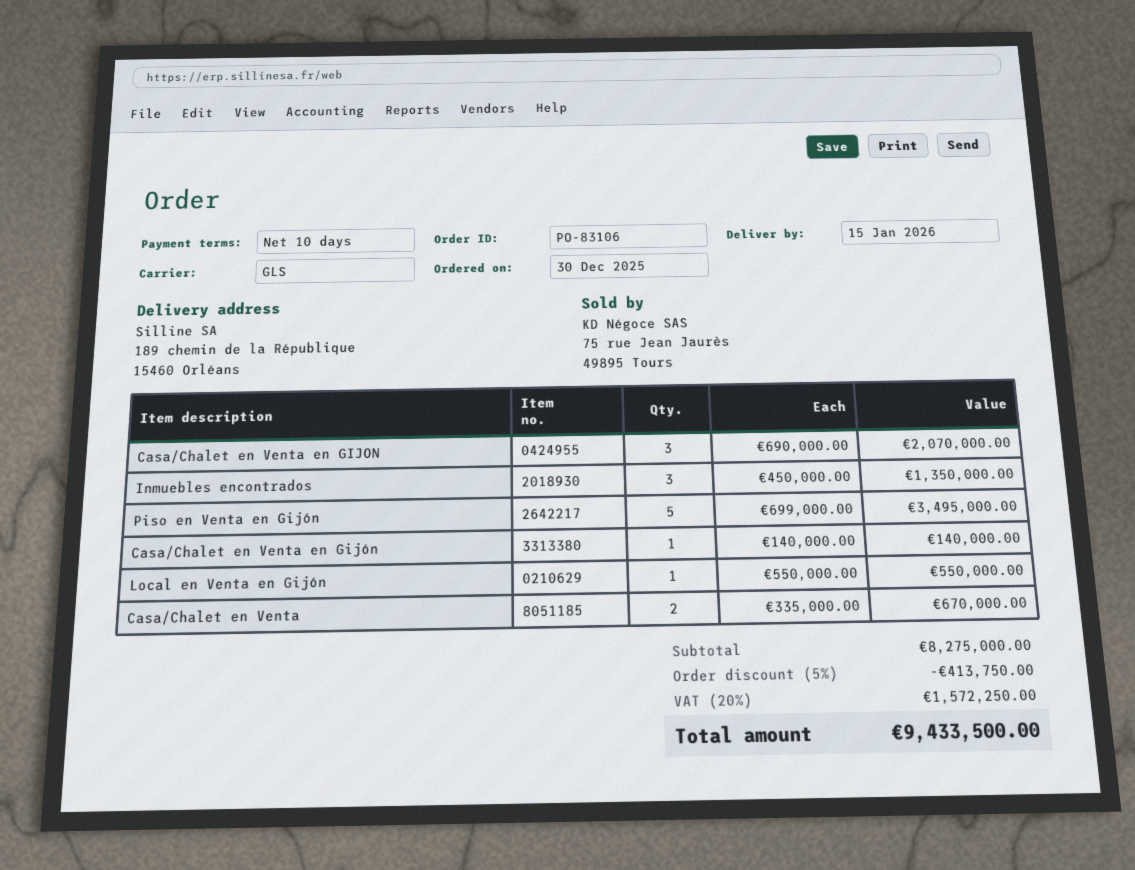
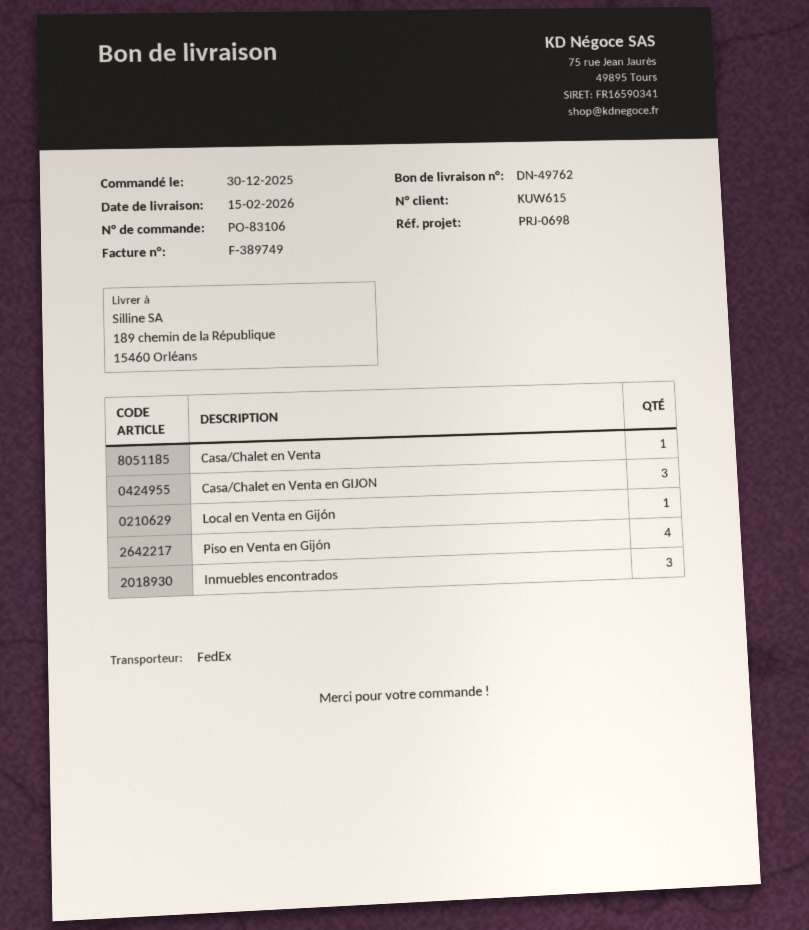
delivery date: 2026-01-15 -> 2026-02-15
shipping method: GLS -> FedEx
Piso en Venta en Gijón: 5 -> 4
Casa/Chalet en Venta en Gijón: 1 -> none
Casa/Chalet en Venta: 2 -> 1

